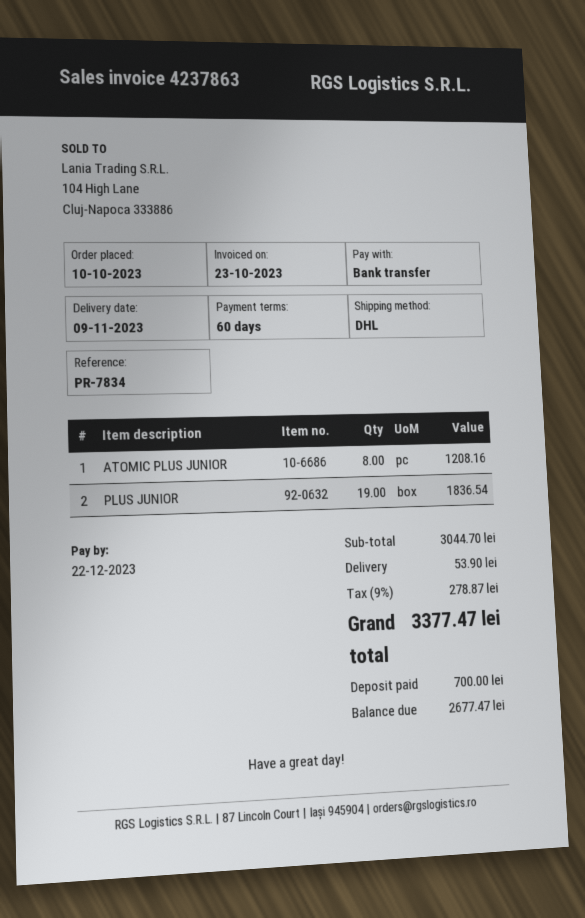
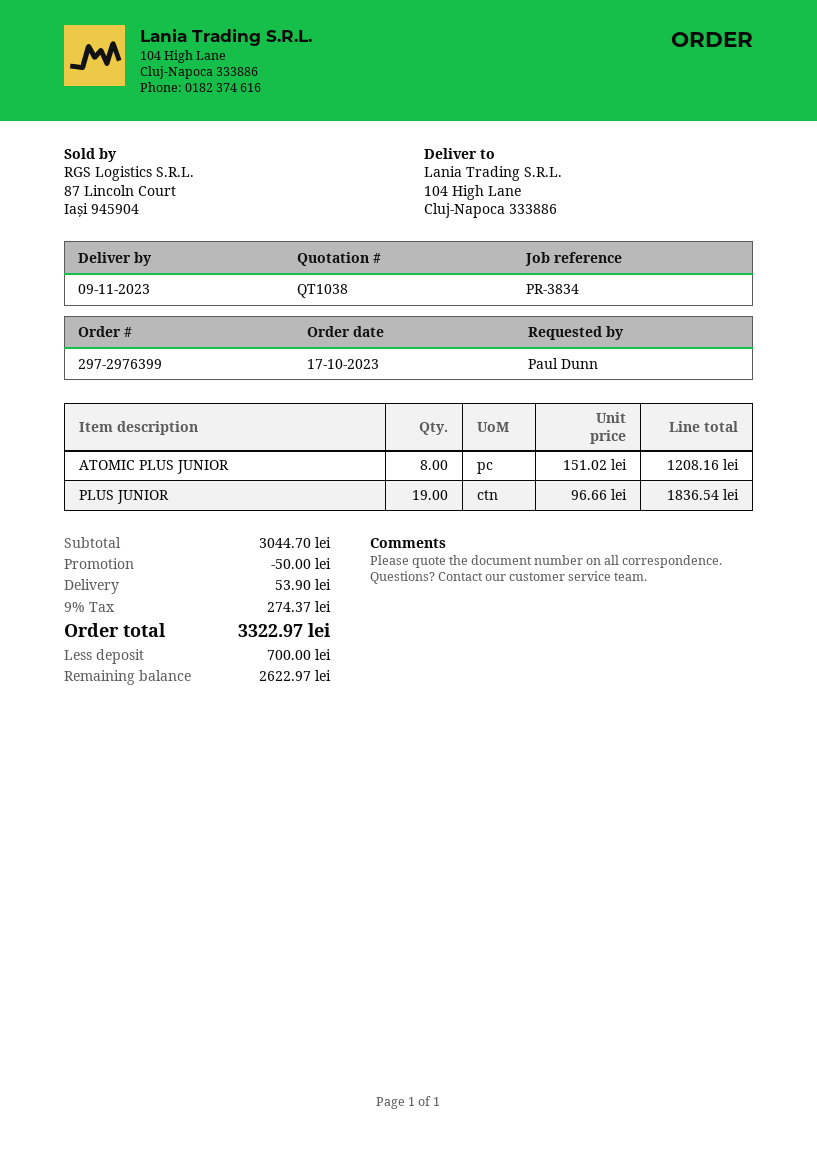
order date: 2023-10-10 -> 2023-10-17
reference: PR-7834 -> PR-3834
discount: none -> 50.00
tax: 9% = 278.87 -> 9% = 274.37
total: 3377.47 -> 3322.97
balance: 2677.47 -> 2622.97

